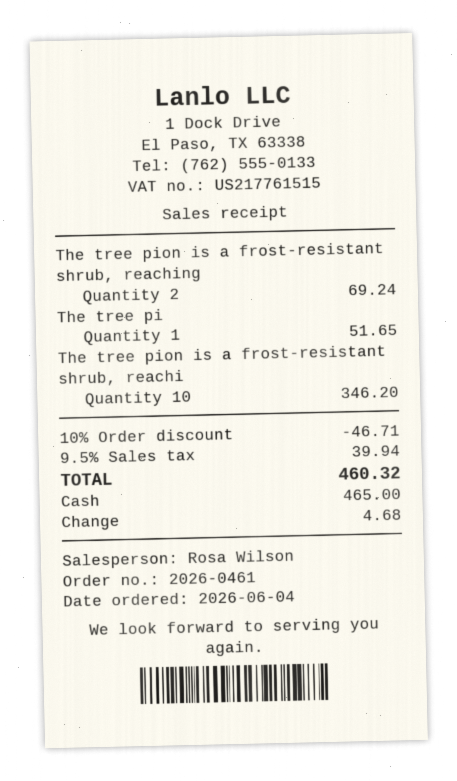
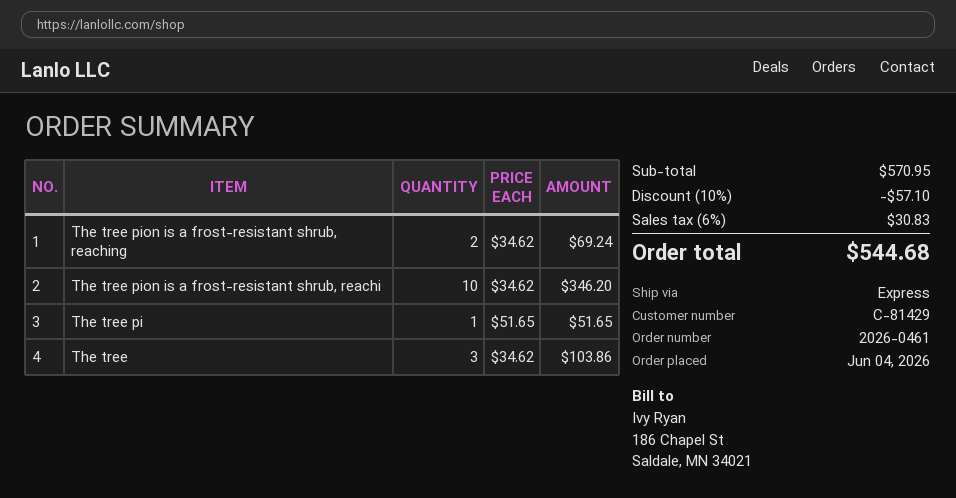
The tree: none -> 3 for 103.86
discount: 10% = 46.71 -> 10% = 57.10
tax: 9.5% = 39.94 -> 6% = 30.83
total: 460.32 -> 544.68

